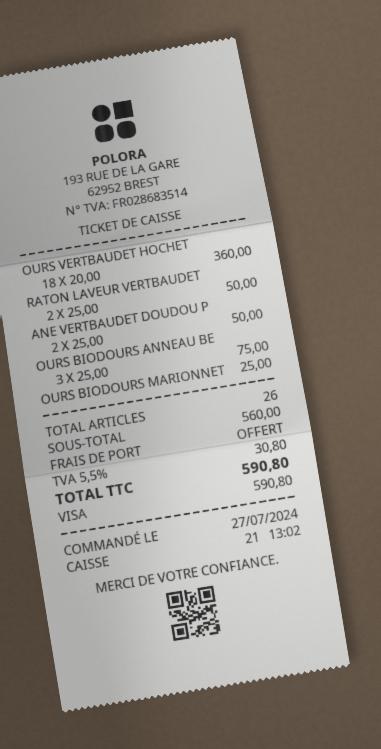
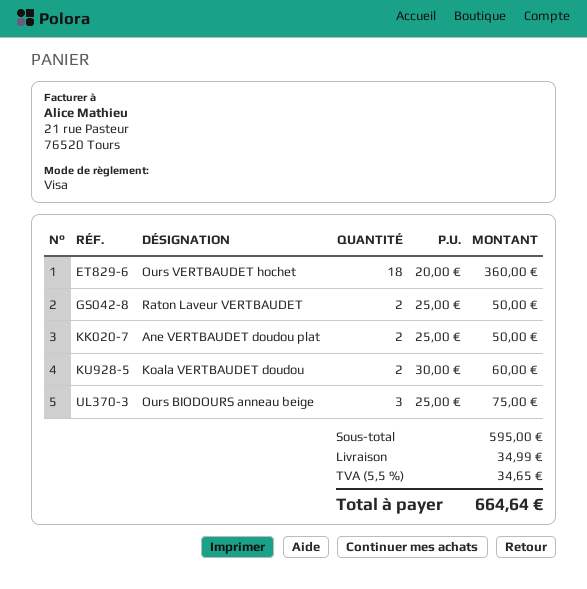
OURS BIODOURS MARIONNET: 1 x 25.00 = 25.00 -> none
Koala VERTBAUDET doudou: none -> 2 x 30.00 = 60.00
subtotal: 560.00 -> 595.00
shipping: 0.00 -> 34.99
tax: 5.5% = 30.80 -> 5.5% = 34.65
total: 590.80 -> 664.64

